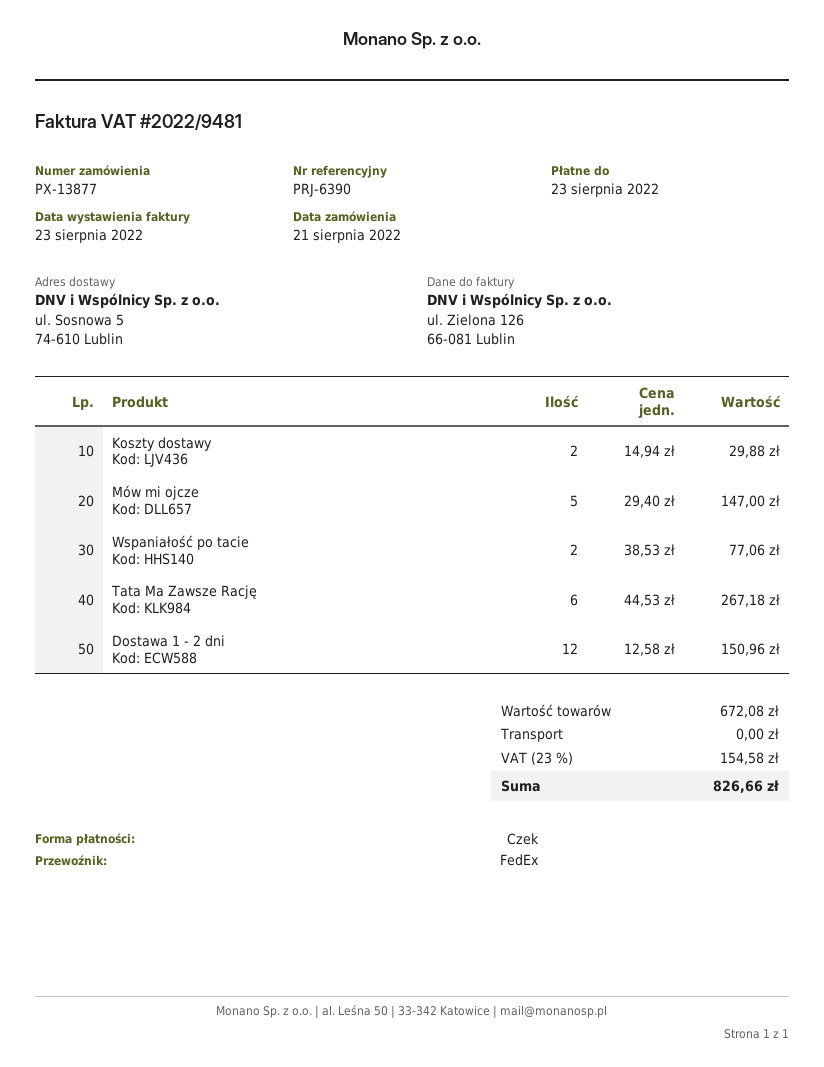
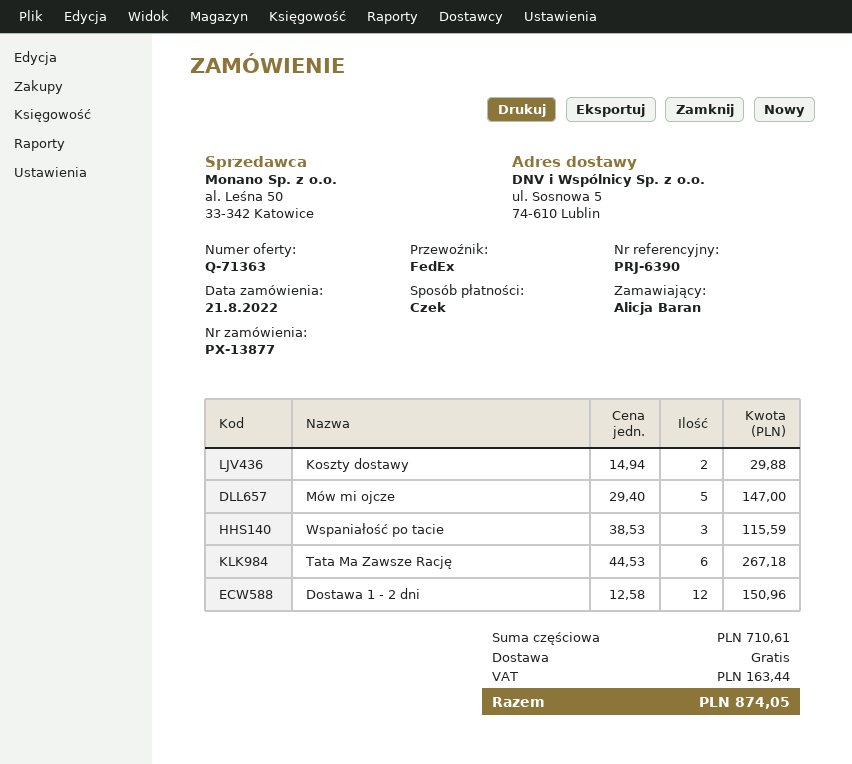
Wspaniałość po tacie: 2 x 38.53 = 77.06 -> 3 x 38.53 = 115.59
subtotal: 672.08 -> 710.61
tax: 154.58 -> 163.44
total: 826.66 -> 874.05

